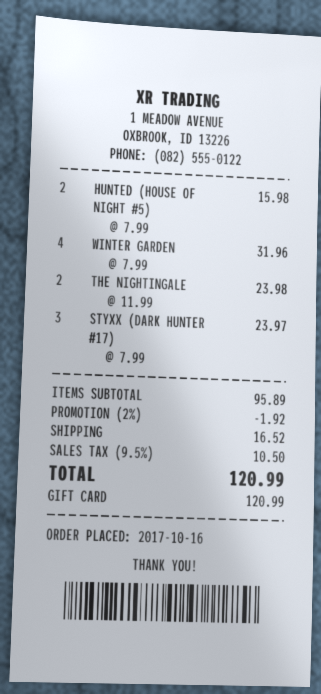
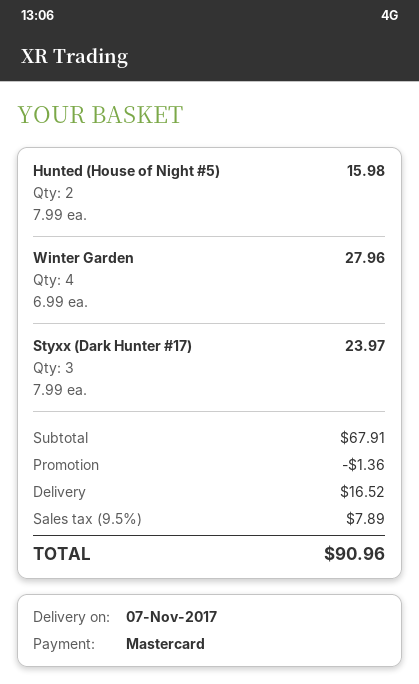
payment method: gift card -> Mastercard
WINTER GARDEN: 4 x 7.99 = 31.96 -> 4 x 6.99 = 27.96
THE NIGHTINGALE: 2 x 11.99 = 23.98 -> none
subtotal: 95.89 -> 67.91
discount: 1.92 -> 1.36
tax: 9.5% = 10.50 -> 9.5% = 7.89
total: 120.99 -> 90.96

